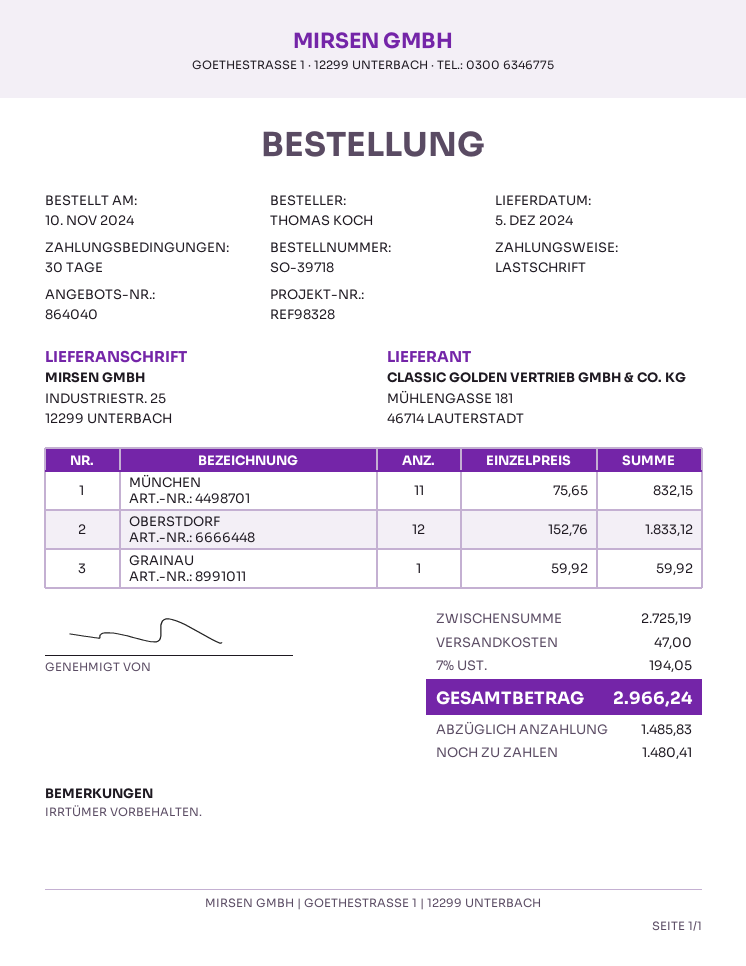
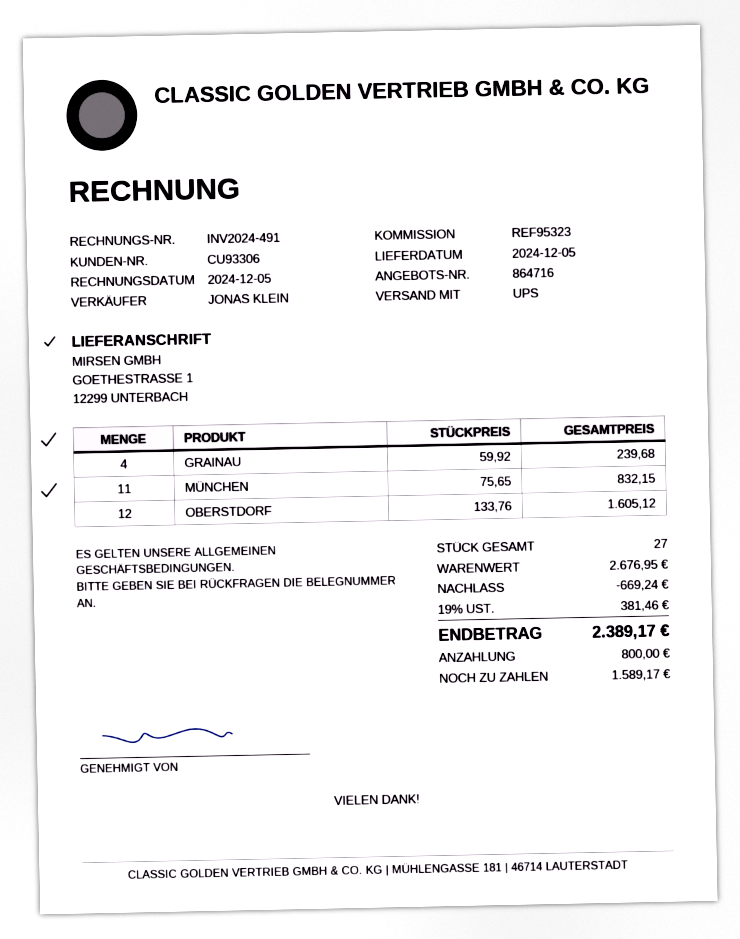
quote number: 864040 -> 864716
reference: REF98328 -> REF95323
ship to: INDUSTRIESTR. 25, 12299 UNTERBACH -> GOETHESTRASSE 1, 12299 UNTERBACH
OBERSTDORF: 12 x 152.76 = 1833.12 -> 12 x 133.76 = 1605.12
GRAINAU: 1 x 59.92 = 59.92 -> 4 x 59.92 = 239.68
subtotal: 2725.19 -> 2676.95
discount: none -> 669.24
shipping: 47.00 -> none
tax: 7% = 194.05 -> 19% = 381.46
total: 2966.24 -> 2389.17
deposit: 1485.83 -> 800.00
balance: 1480.41 -> 1589.17

